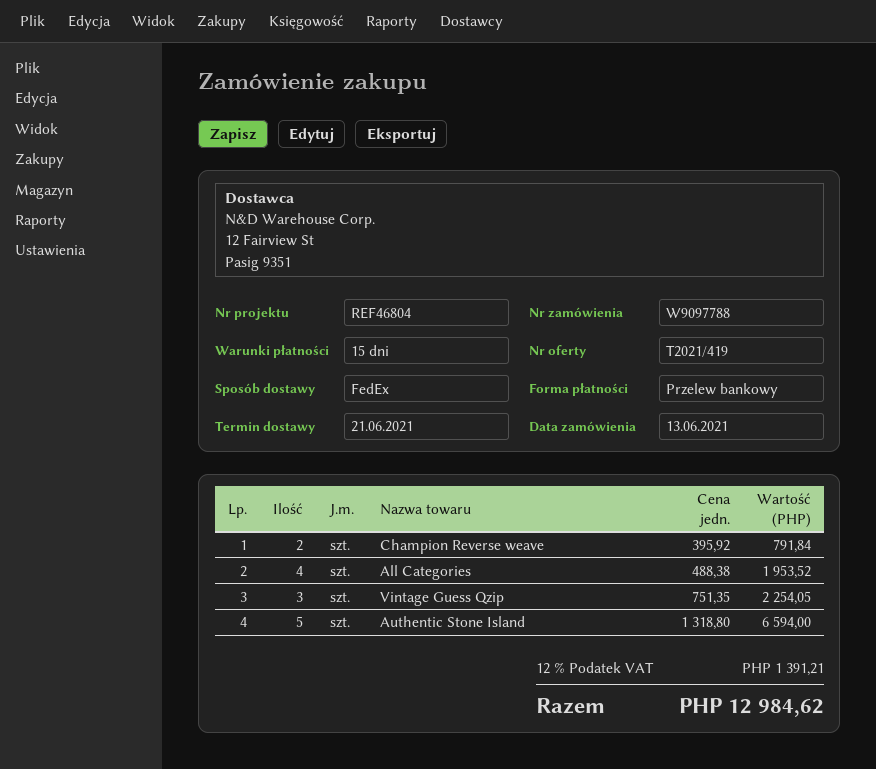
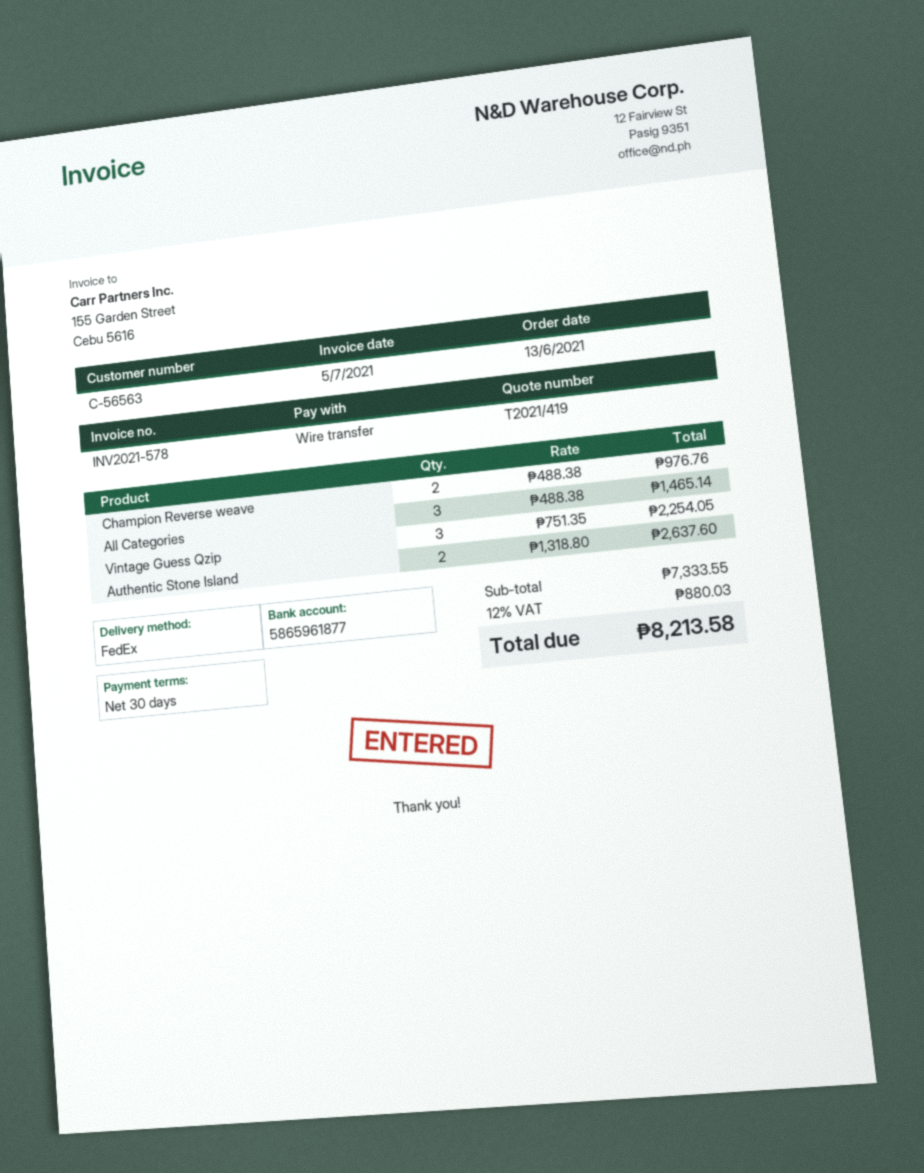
payment terms: 15 days -> 30 days
Champion Reverse weave: 2 x 395.92 = 791.84 -> 2 x 488.38 = 976.76
All Categories: 4 x 488.38 = 1953.52 -> 3 x 488.38 = 1465.14
Authentic Stone Island: 5 x 1318.80 = 6594.00 -> 2 x 1318.80 = 2637.60
tax: 12% = 1391.21 -> 12% = 880.03
total: 12984.62 -> 8213.58

